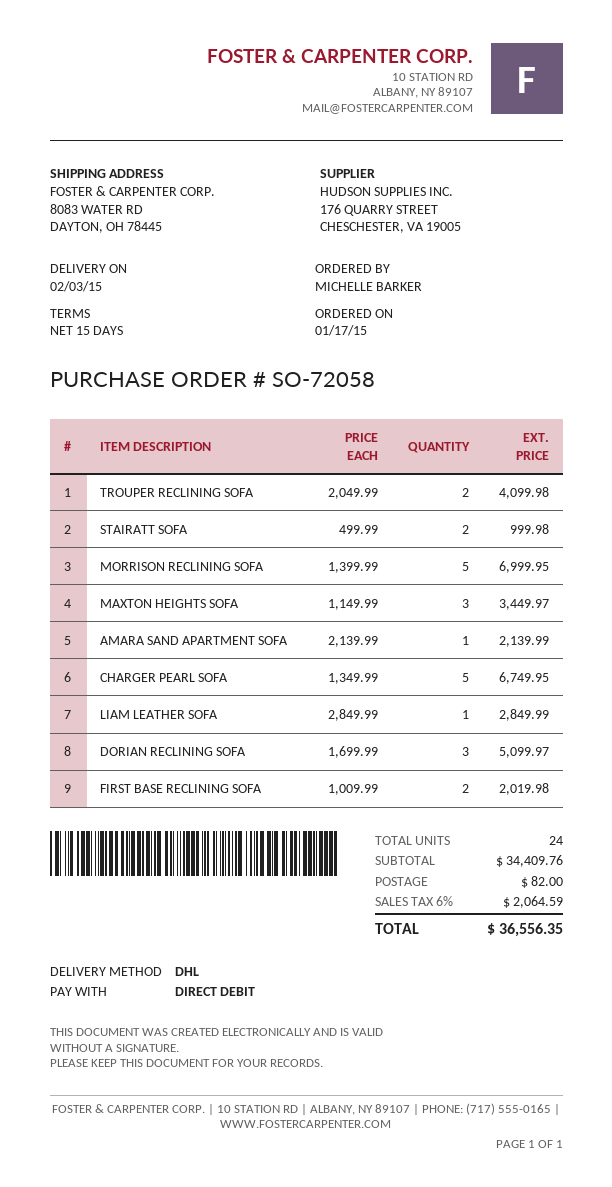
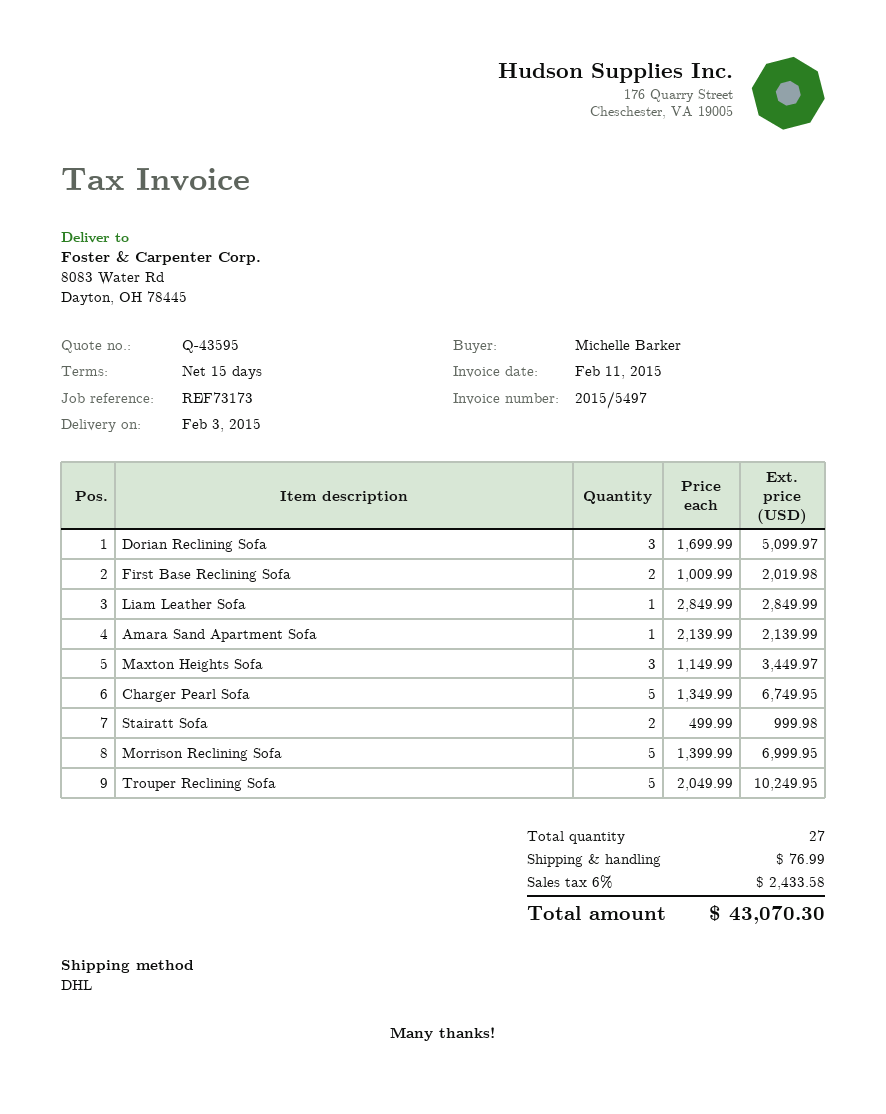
TROUPER RECLINING SOFA: 2 x 2049.99 = 4099.98 -> 5 x 2049.99 = 10249.95
total quantity: 24 -> 27
shipping: 82.00 -> 76.99
tax: 6% = 2064.59 -> 6% = 2433.58
total: 36556.35 -> 43070.30

